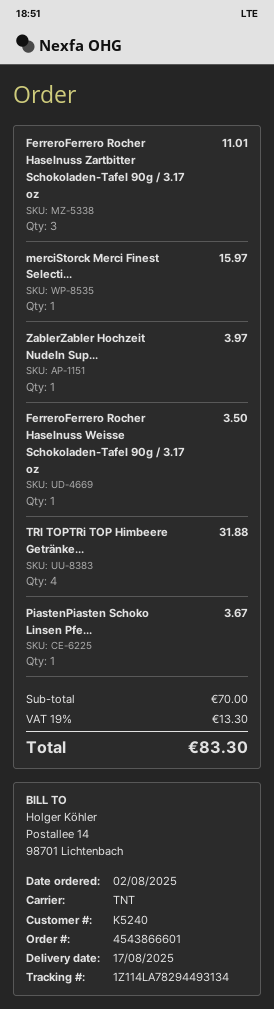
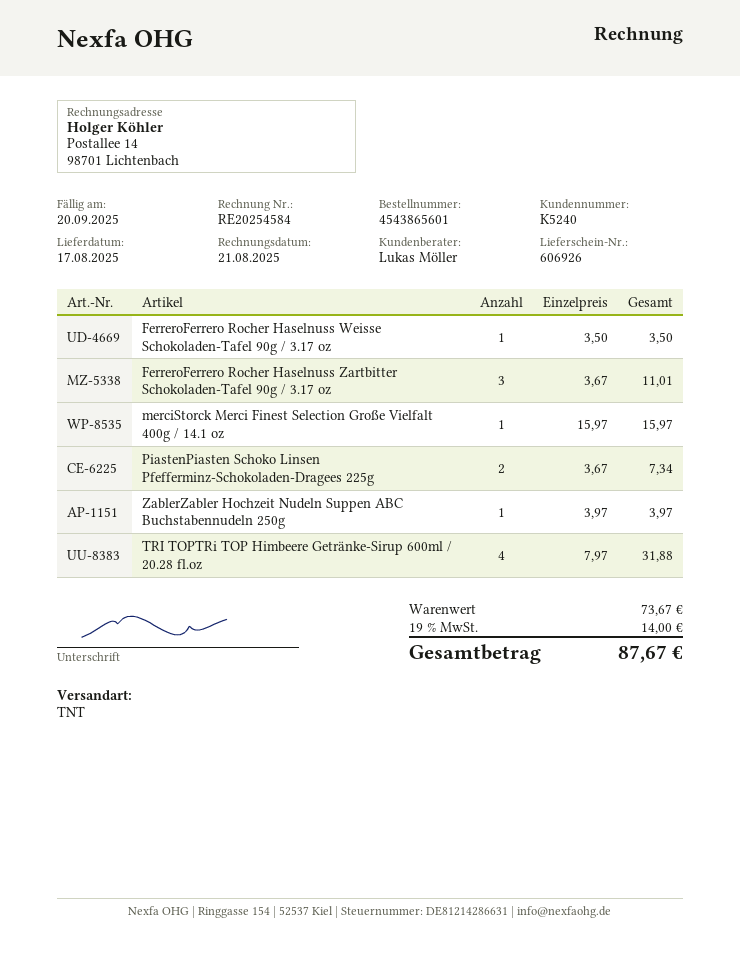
order number: 4543866601 -> 4543865601
PiastenPiasten Schoko Linsen Pfe...: 1 for 3.67 -> 2 for 7.34
subtotal: 70.00 -> 73.67
tax: 19% = 13.30 -> 19% = 14.00
total: 83.30 -> 87.67

